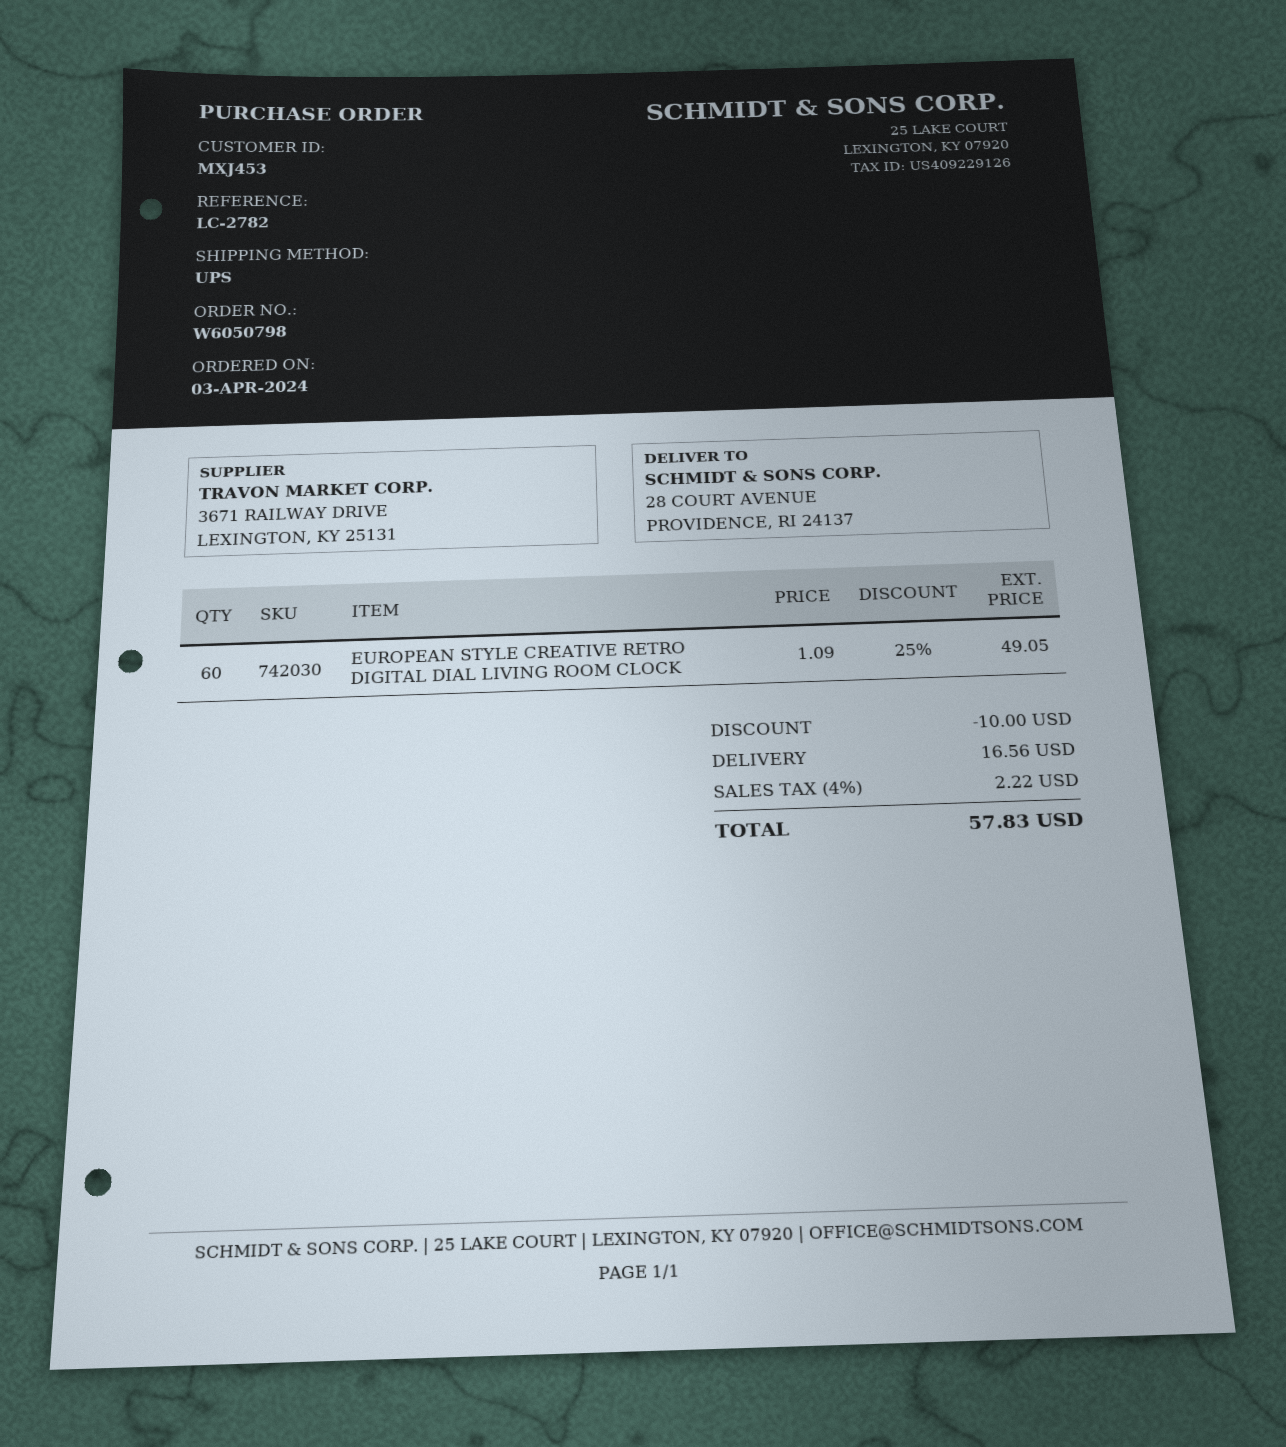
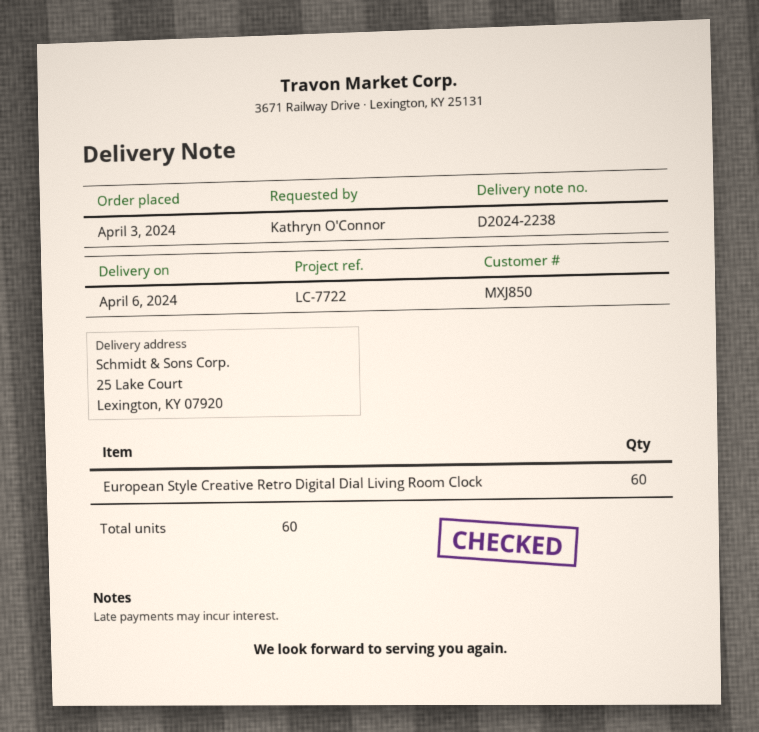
customer number: MXJ453 -> MXJ850
reference: LC-2782 -> LC-7722
ship to: 28 COURT AVENUE, PROVIDENCE, RI 24137 -> 25 Lake Court, Lexington, KY 07920

